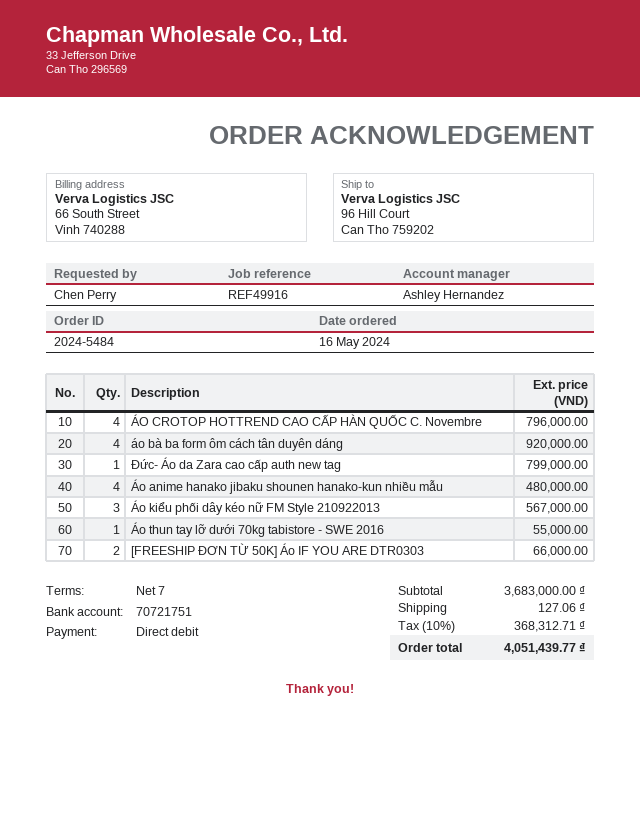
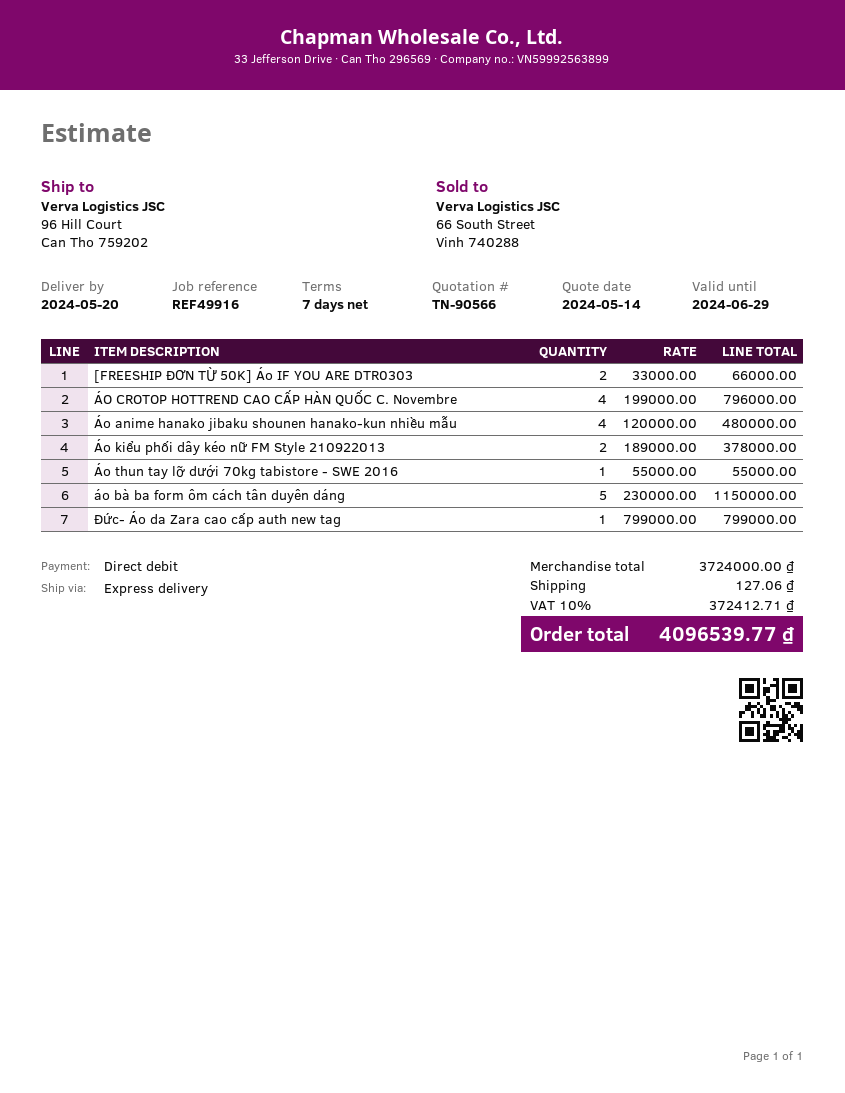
áo bà ba form ôm cách tân duyên dáng: 4 for 920000.00 -> 5 for 1150000.00
Áo kiểu phối dây kéo nữ FM Style 210922013: 3 for 567000.00 -> 2 for 378000.00
subtotal: 3683000.00 -> 3724000.00
tax: 10% = 368312.71 -> 10% = 372412.71
total: 4051439.77 -> 4096539.77

